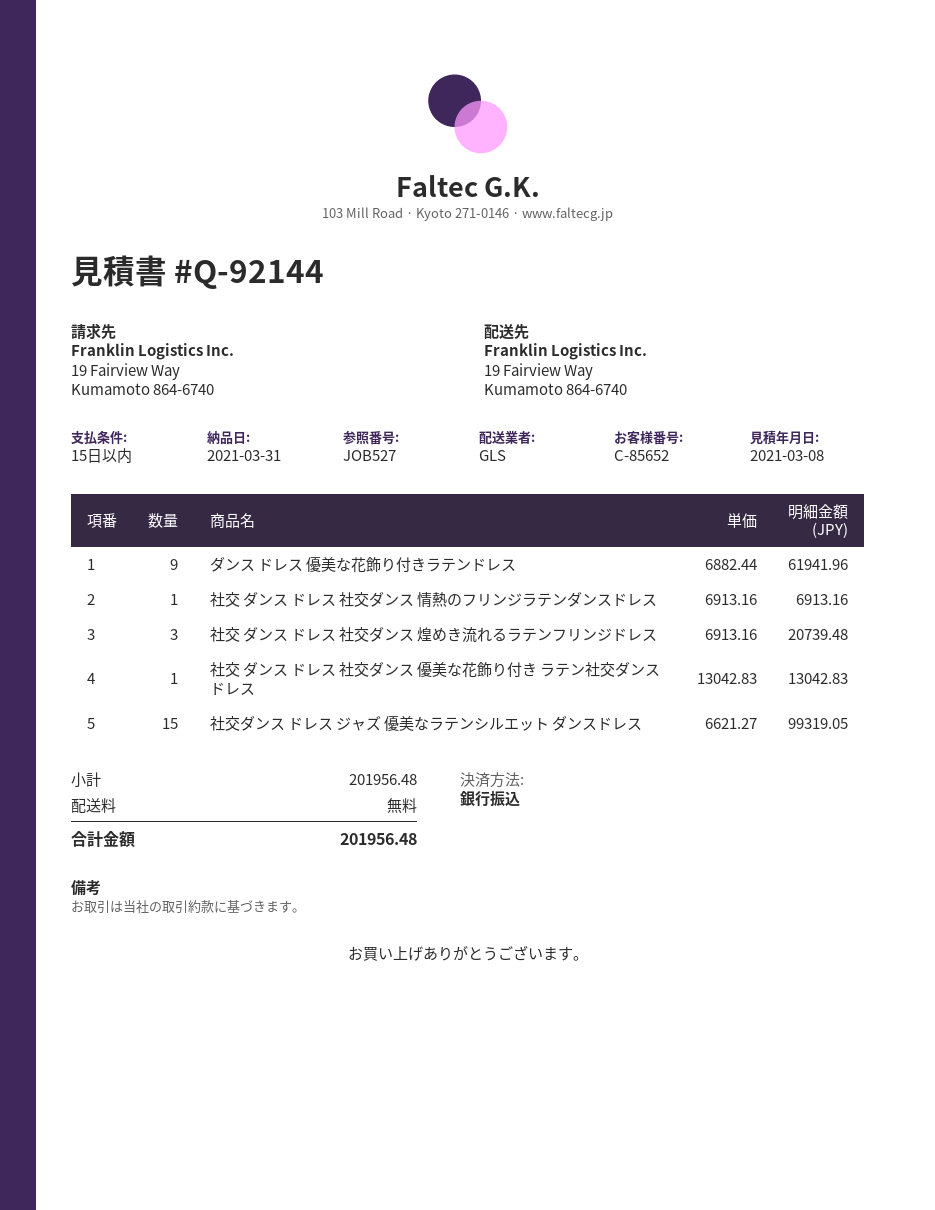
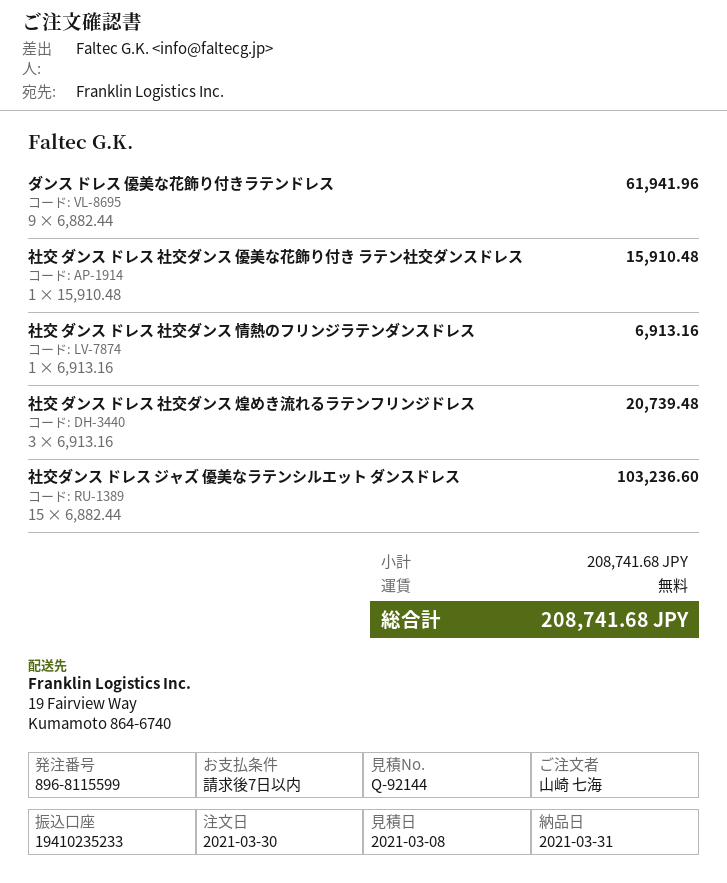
payment terms: 15 days -> 7 days
社交 ダンス ドレス 社交ダンス 優美な花飾り付き ラテン社交ダンスドレス: 1 x 13042.83 = 13042.83 -> 1 x 15910.48 = 15910.48
社交ダンス ドレス ジャズ 優美なラテンシルエット ダンスドレス: 15 x 6621.27 = 99319.05 -> 15 x 6882.44 = 103236.60
subtotal: 201956.48 -> 208741.68
total: 201956.48 -> 208741.68

